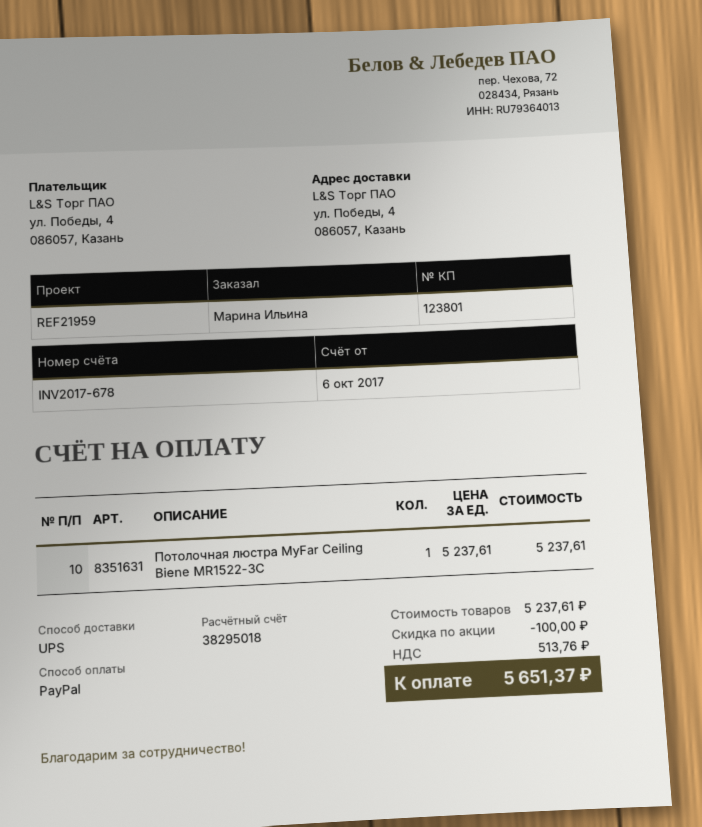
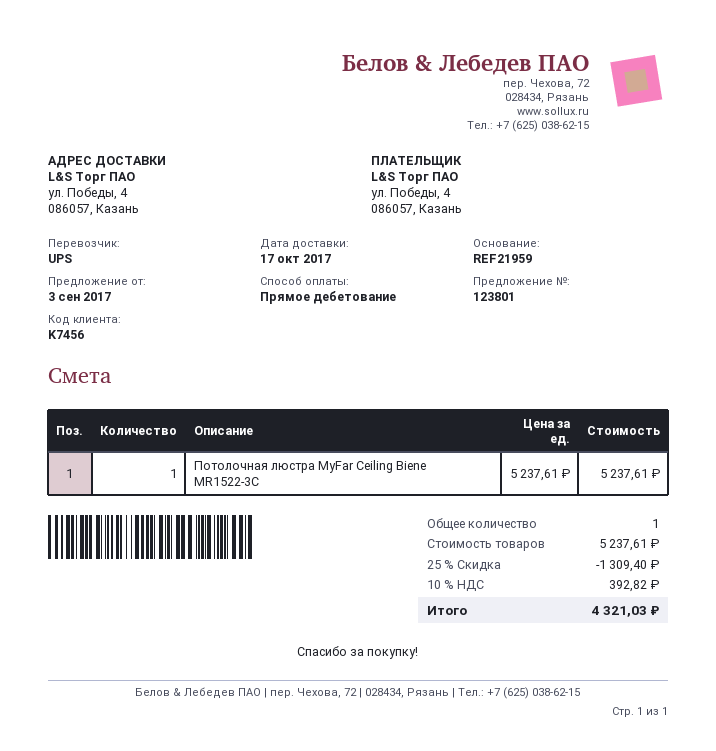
payment method: PayPal -> direct debit
discount: 100.00 -> 1309.40
tax: 513.76 -> 392.82
total: 5651.37 -> 4321.03

